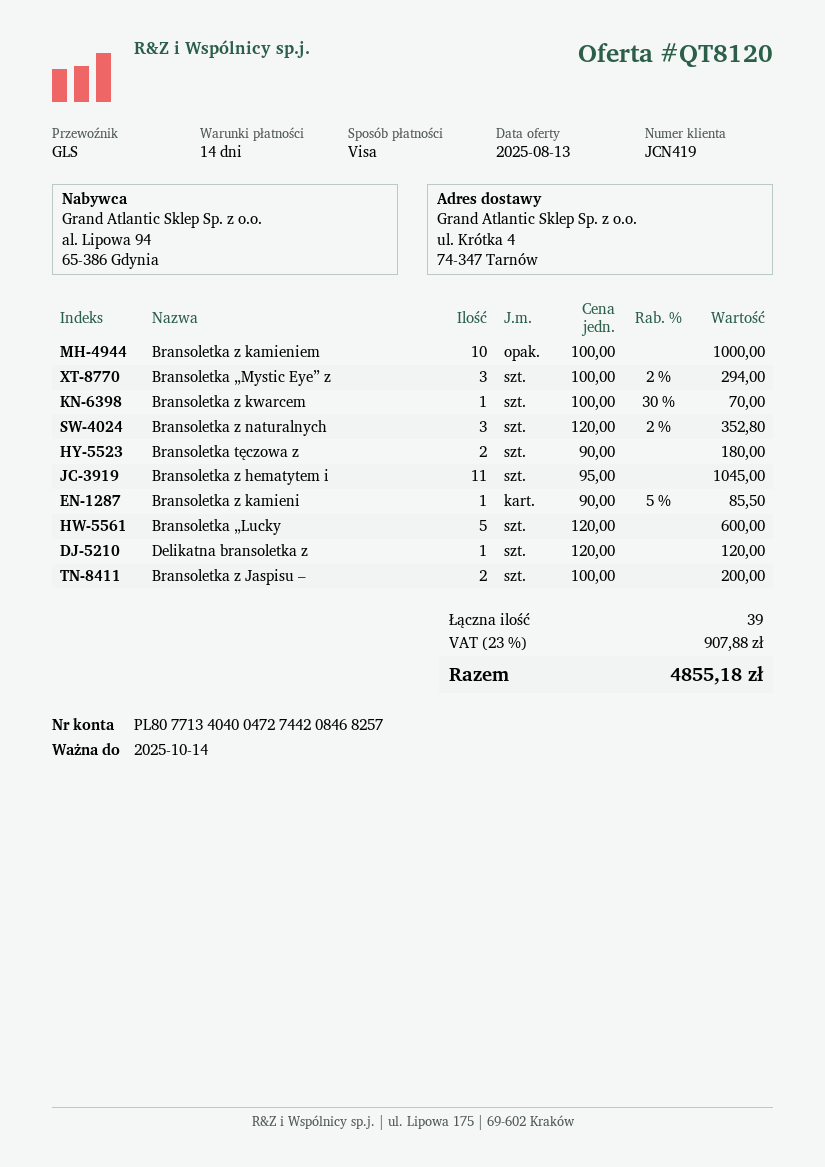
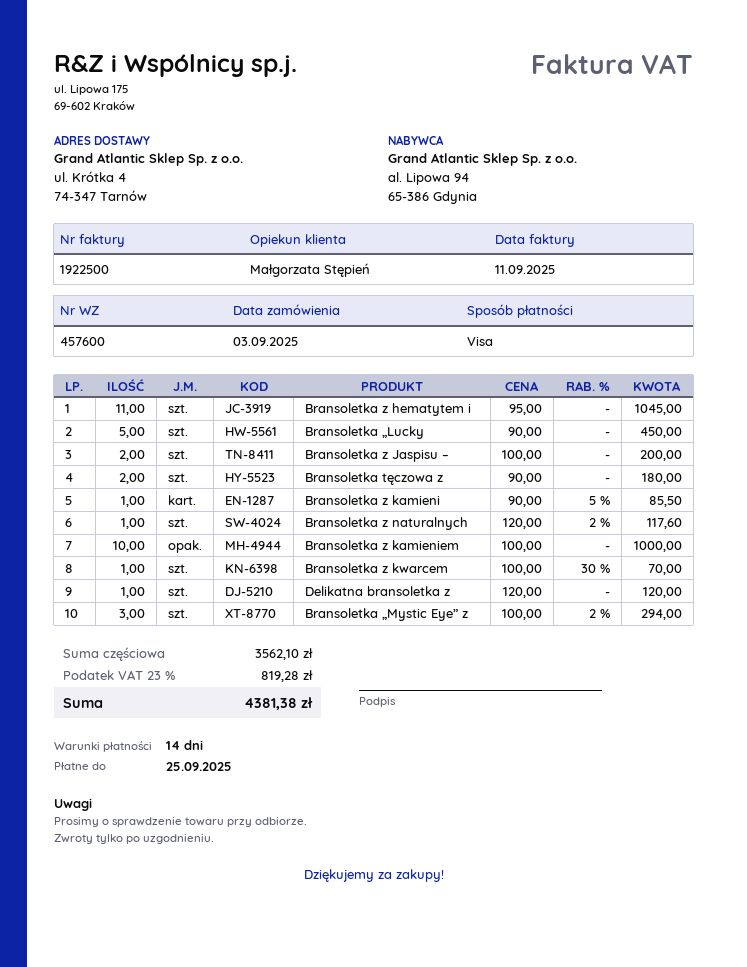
Bransoletka z naturalnych: 3 x 120.00 - 2% = 352.80 -> 1 x 120.00 - 2% = 117.60
Bransoletka „Lucky: 5 x 120.00 = 600.00 -> 5 x 90.00 = 450.00
tax: 23% = 907.88 -> 23% = 819.28
total: 4855.18 -> 4381.38

